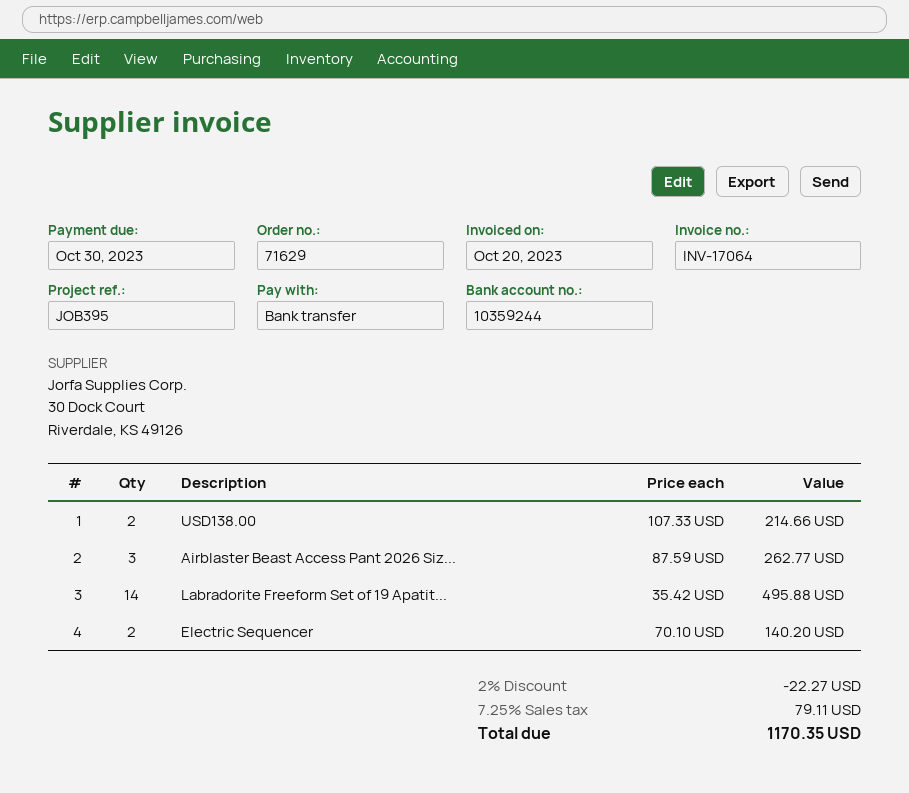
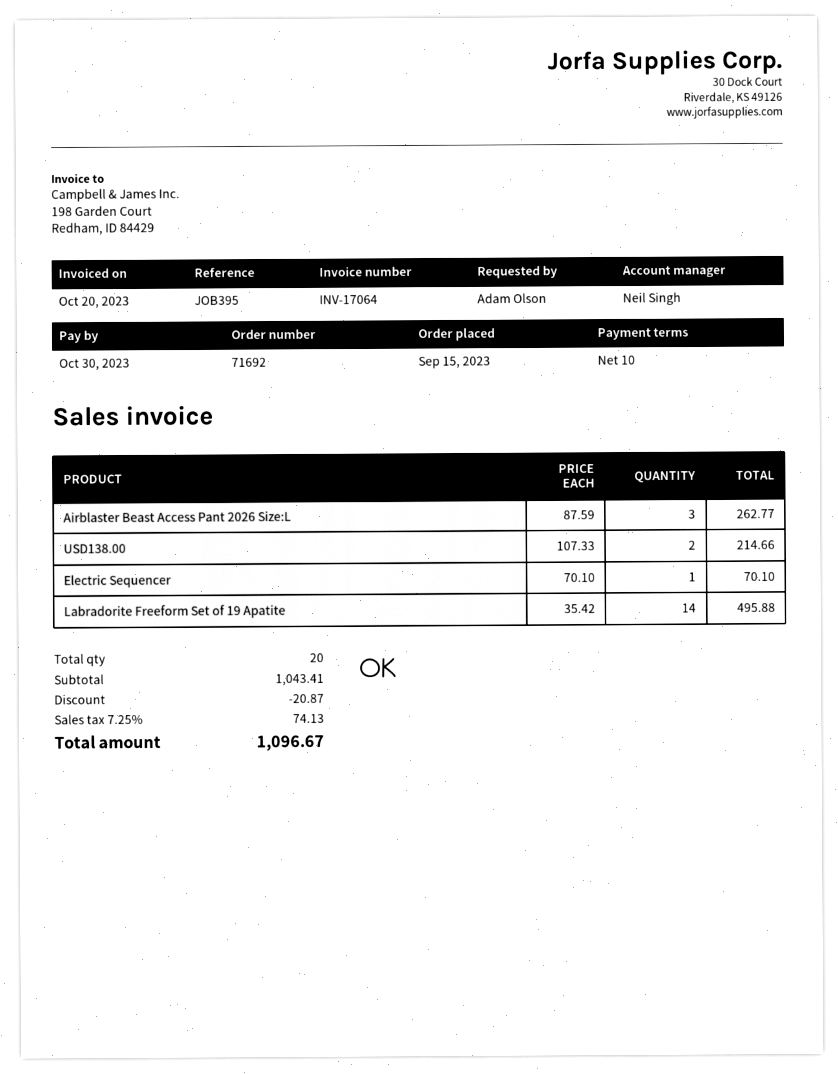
order number: 71629 -> 71692
Electric Sequencer: 2 x 70.10 = 140.20 -> 1 x 70.10 = 70.10
discount: 22.27 -> 20.87
tax: 7.25% = 79.11 -> 7.25% = 74.13
total: 1170.35 -> 1096.67

